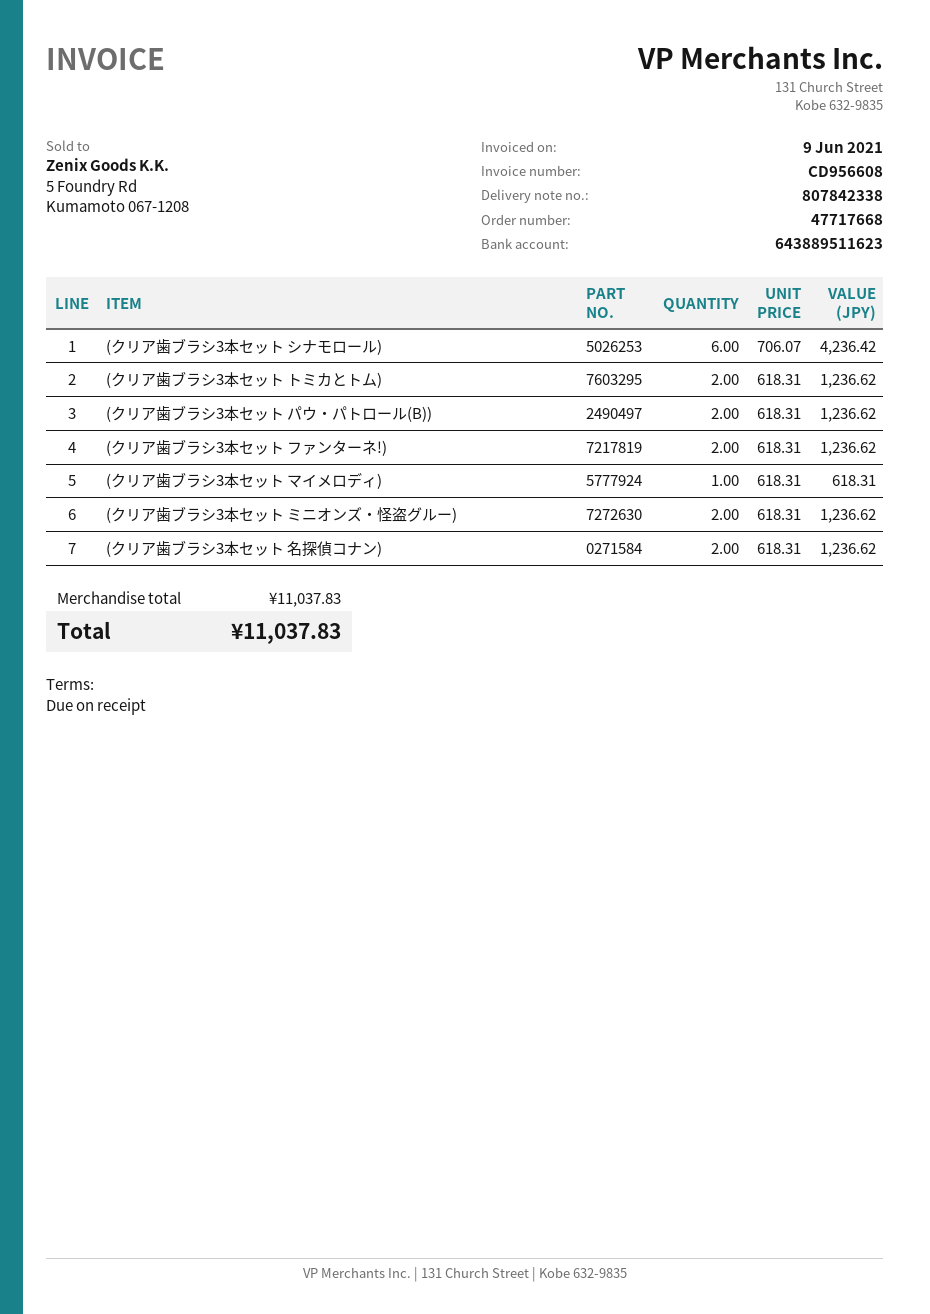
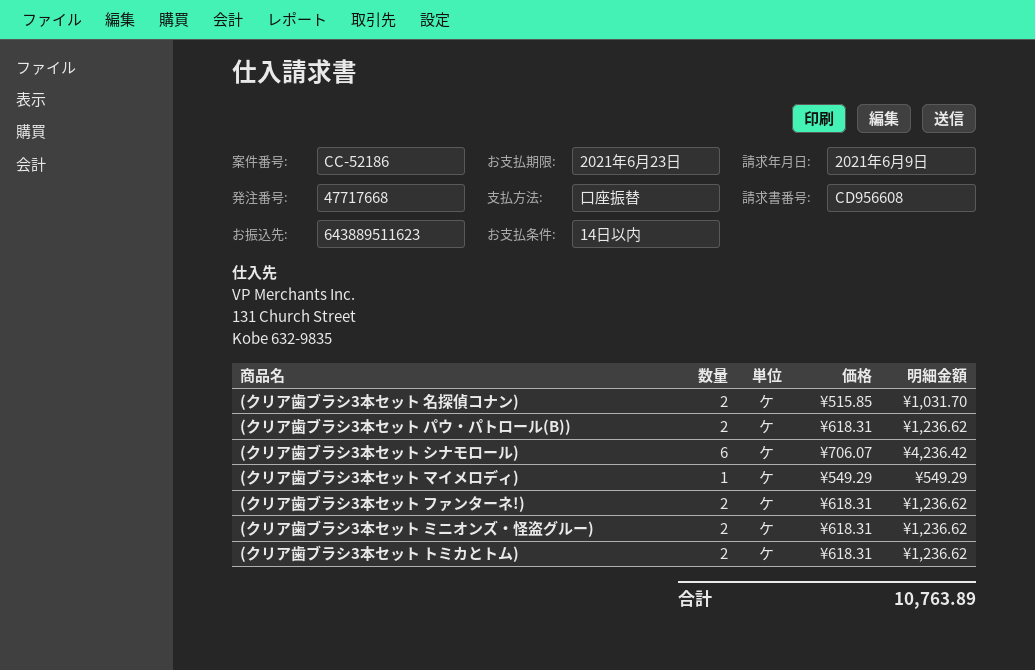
payment terms: on receipt -> 14 days
(クリア歯ブラシ3本セット マイメロディ): 1 x 618.31 = 618.31 -> 1 x 549.29 = 549.29
(クリア歯ブラシ3本セット 名探偵コナン): 2 x 618.31 = 1236.62 -> 2 x 515.85 = 1031.70
total: 11037.83 -> 10763.89

